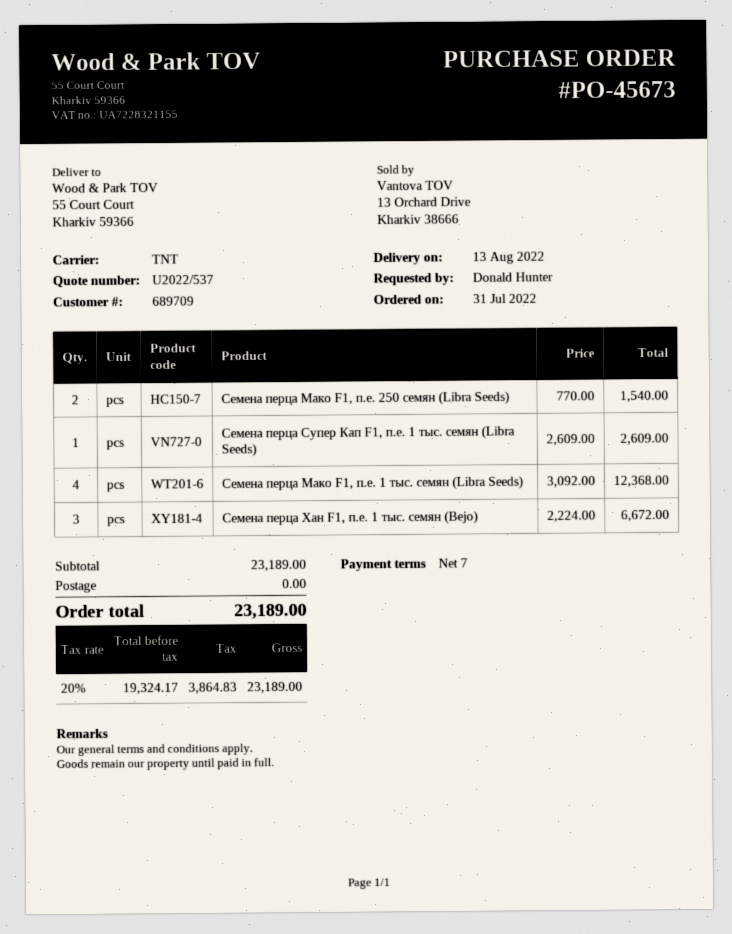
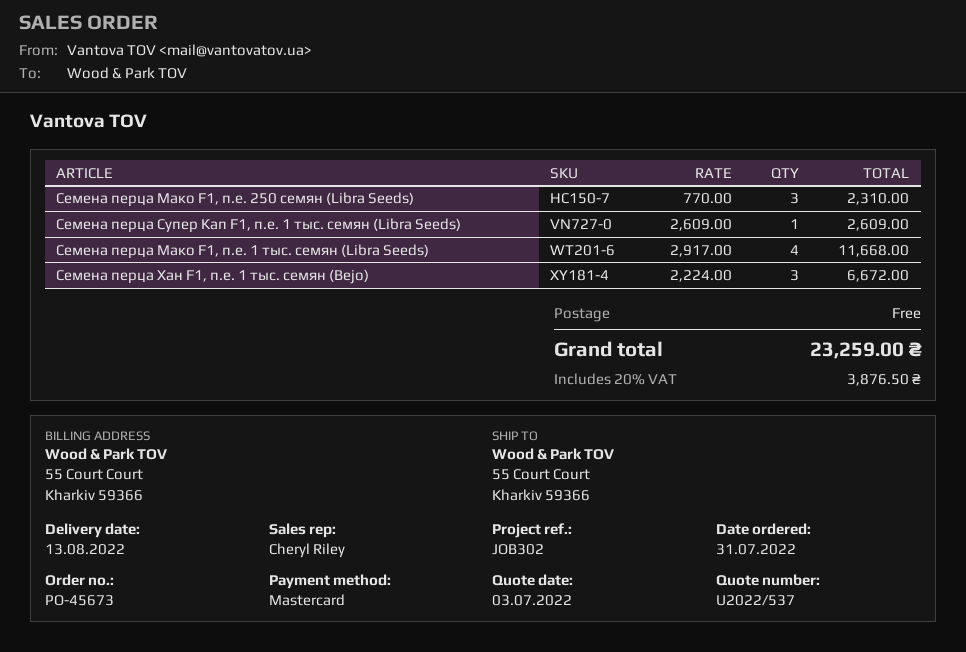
Семена перца Мако F1, п.е. 250 семян (Libra Seeds): 2 x 770.00 = 1540.00 -> 3 x 770.00 = 2310.00
Семена перца Мако F1, п.е. 1 тыс. семян (Libra Seeds): 4 x 3092.00 = 12368.00 -> 4 x 2917.00 = 11668.00
tax: 20% = 3864.83 -> 20% = 3876.50
total: 23189.00 -> 23259.00

